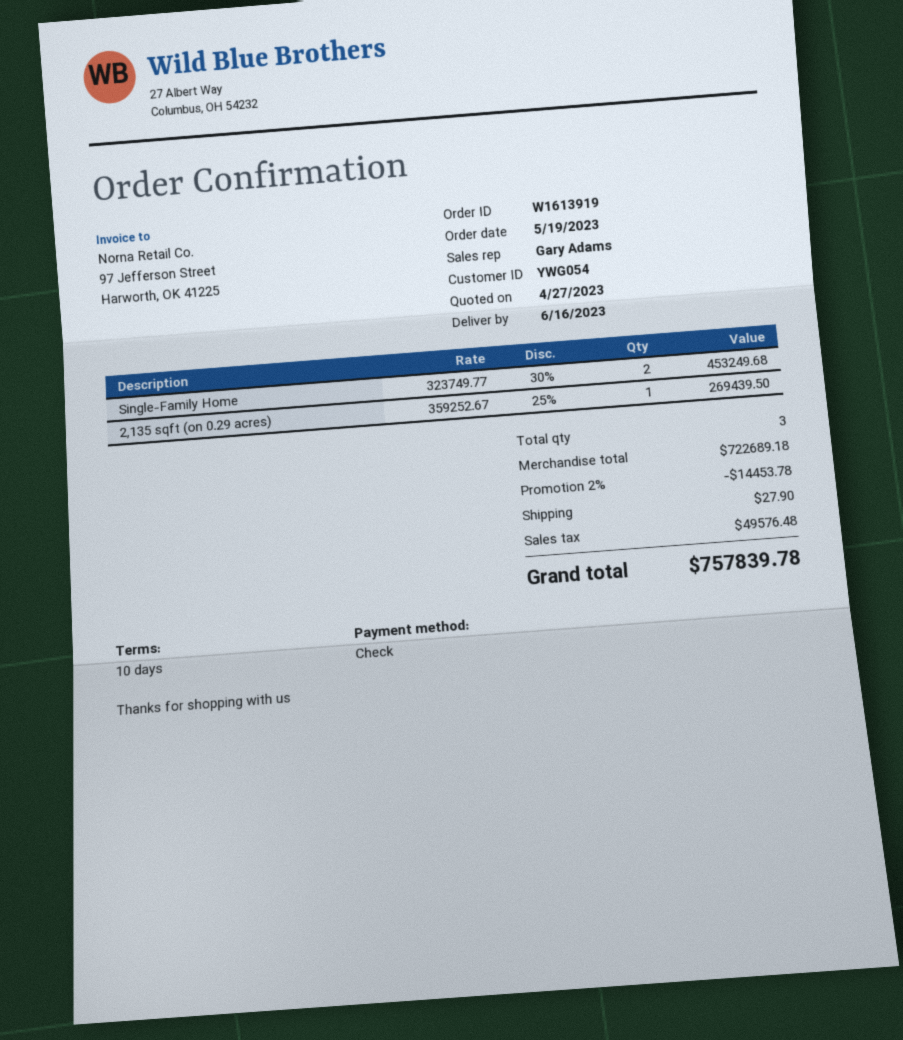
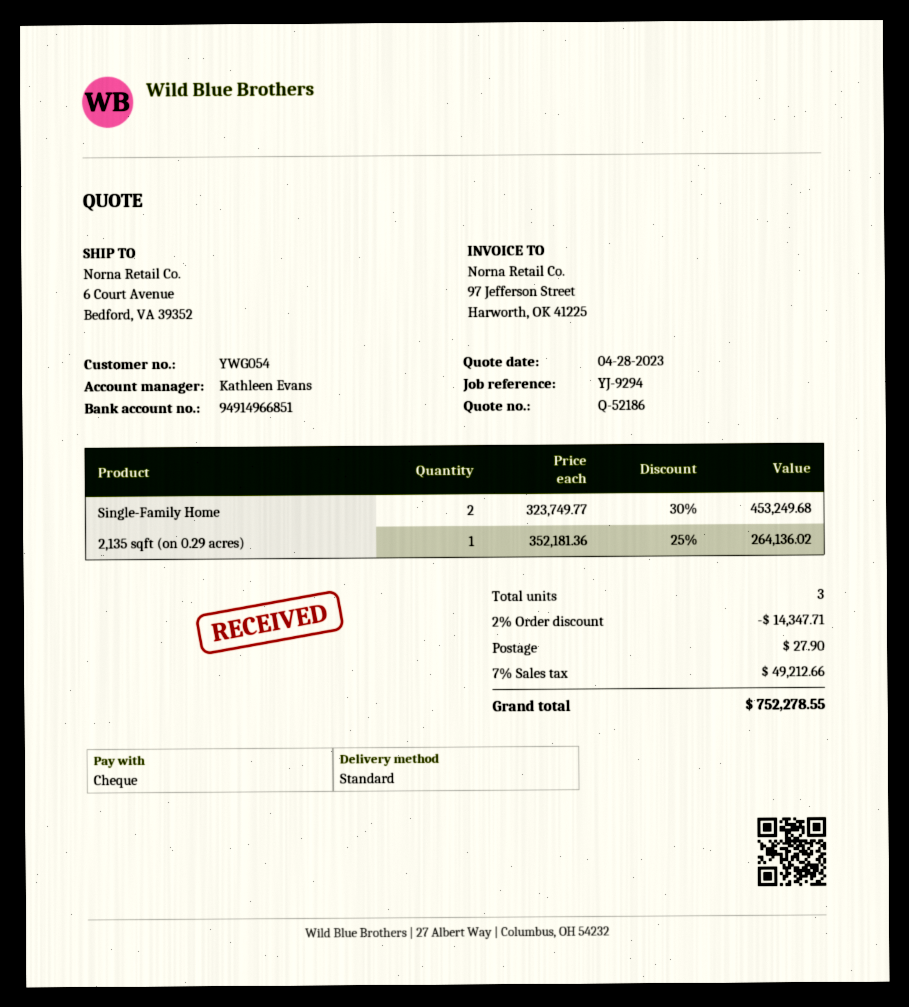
quote date: 2023-04-27 -> 2023-04-28
sales rep: Gary Adams -> Kathleen Evans
2,135 sqft (on 0.29 acres): 1 x 359252.67 - 25% = 269439.50 -> 1 x 352181.36 - 25% = 264136.02
discount: 2% = 14453.78 -> 2% = 14347.71
tax: 49576.48 -> 49212.66
total: 757839.78 -> 752278.55

